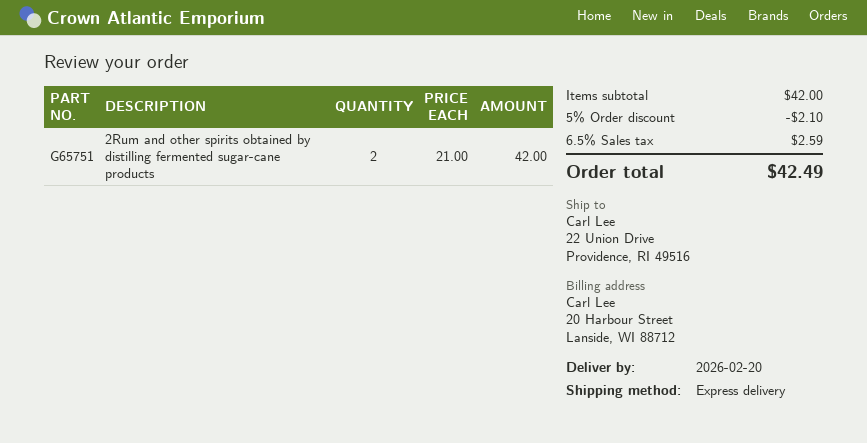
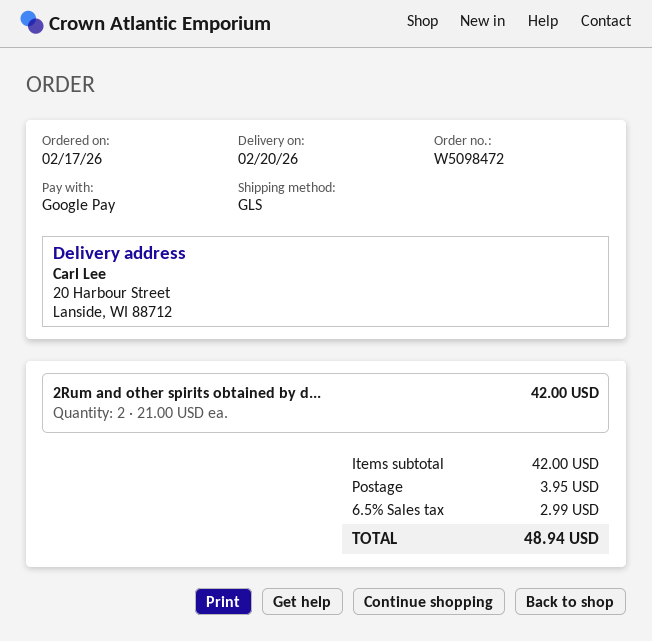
shipping method: express -> GLS
ship to: 22 Union Drive, Providence, RI 49516 -> 20 Harbour Street, Lanside, WI 88712
discount: 5% = 2.10 -> none
shipping: none -> 3.95
tax: 6.5% = 2.59 -> 6.5% = 2.99
total: 42.49 -> 48.94

